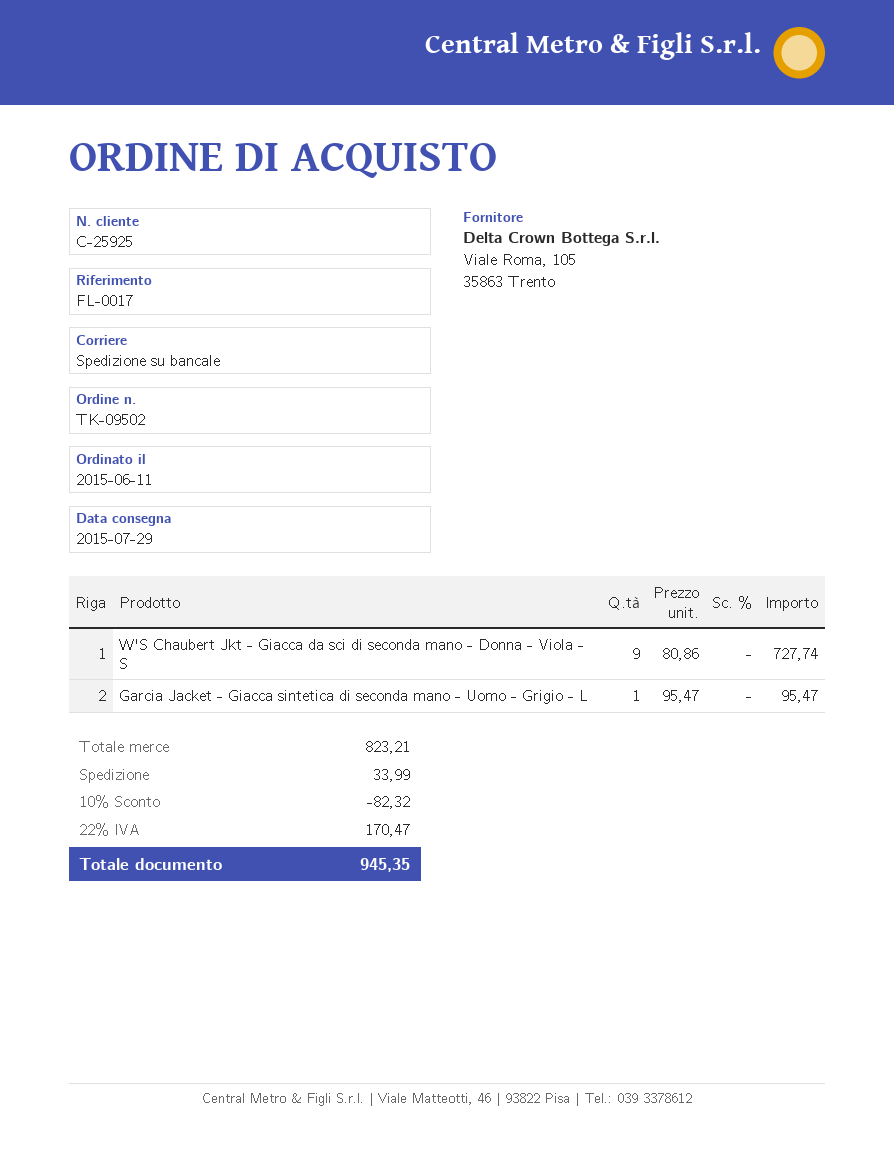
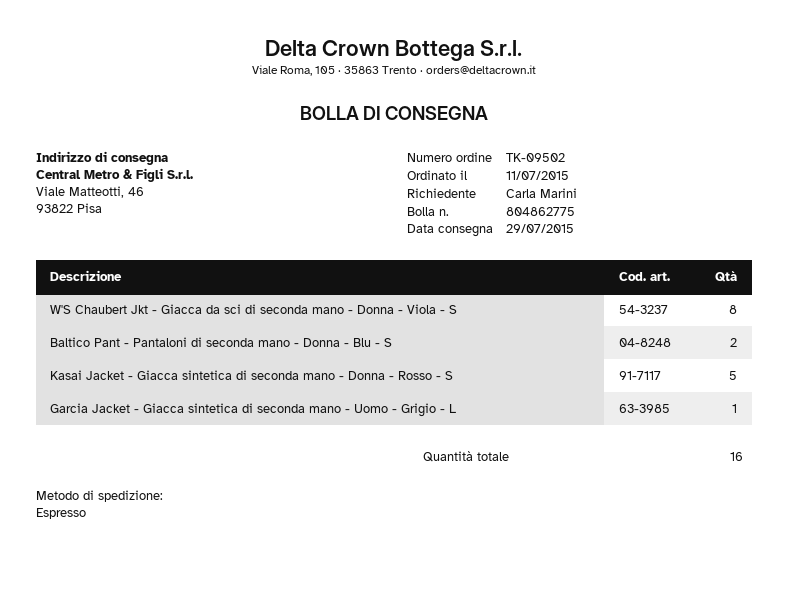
order date: 2015-06-11 -> 2015-07-11
shipping method: pallet freight -> express
W'S Chaubert Jkt - Giacca da sci di seconda mano - Donna - Viola - S: 9 -> 8
Baltico Pant - Pantaloni di seconda mano - Donna - Blu - S: none -> 2
Kasai Jacket - Giacca sintetica di seconda mano - Donna - Rosso - S: none -> 5

